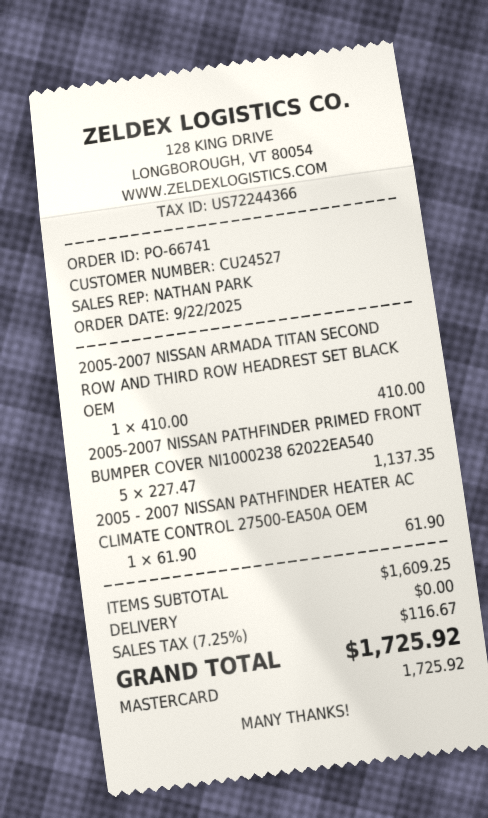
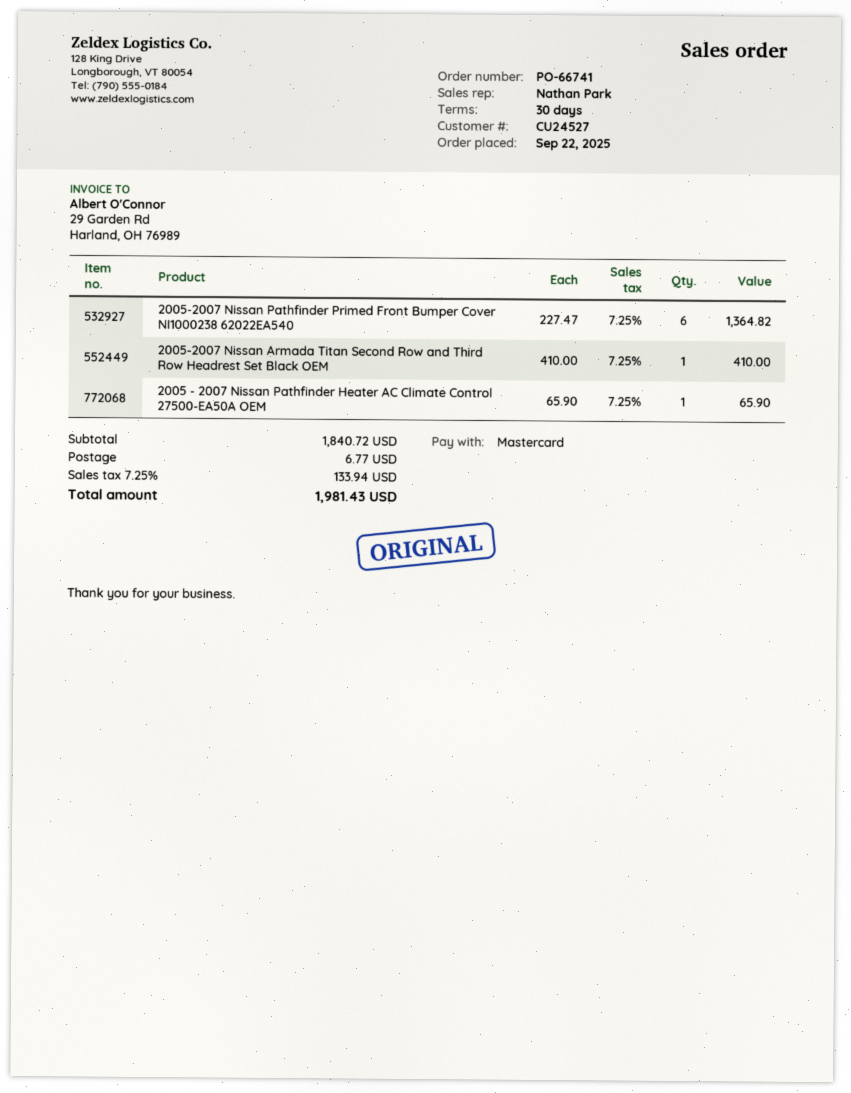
2005-2007 NISSAN PATHFINDER PRIMED FRONT BUMPER COVER NI1000238 62022EA540: 5 x 227.47 = 1137.35 -> 6 x 227.47 = 1364.82
2005 - 2007 NISSAN PATHFINDER HEATER AC CLIMATE CONTROL 27500-EA50A OEM: 1 x 61.90 = 61.90 -> 1 x 65.90 = 65.90
subtotal: 1609.25 -> 1840.72
shipping: 0.00 -> 6.77
tax: 7.25% = 116.67 -> 7.25% = 133.94
total: 1725.92 -> 1981.43

